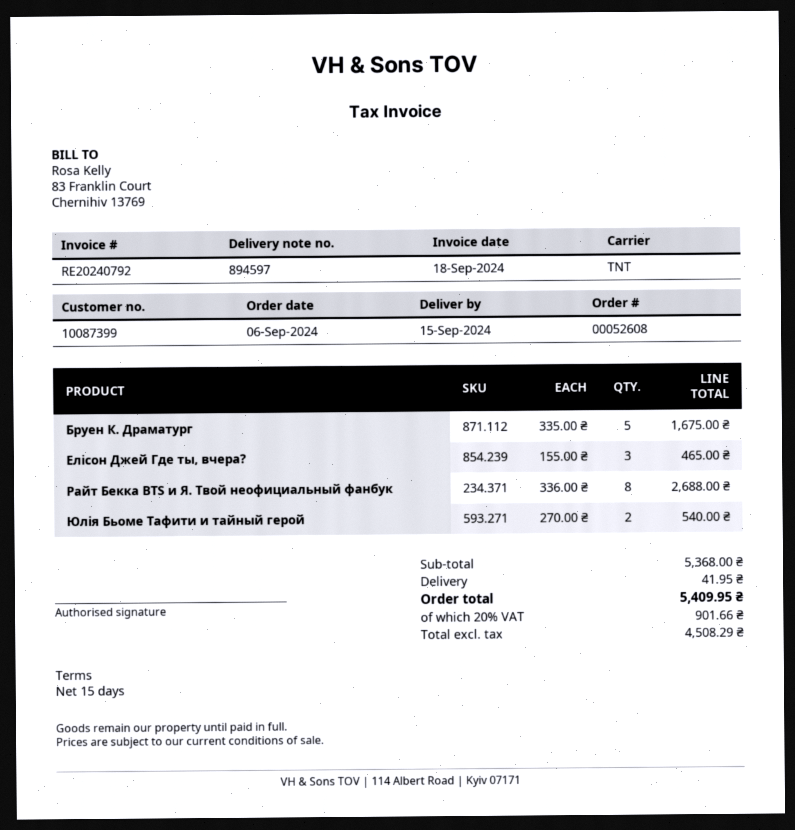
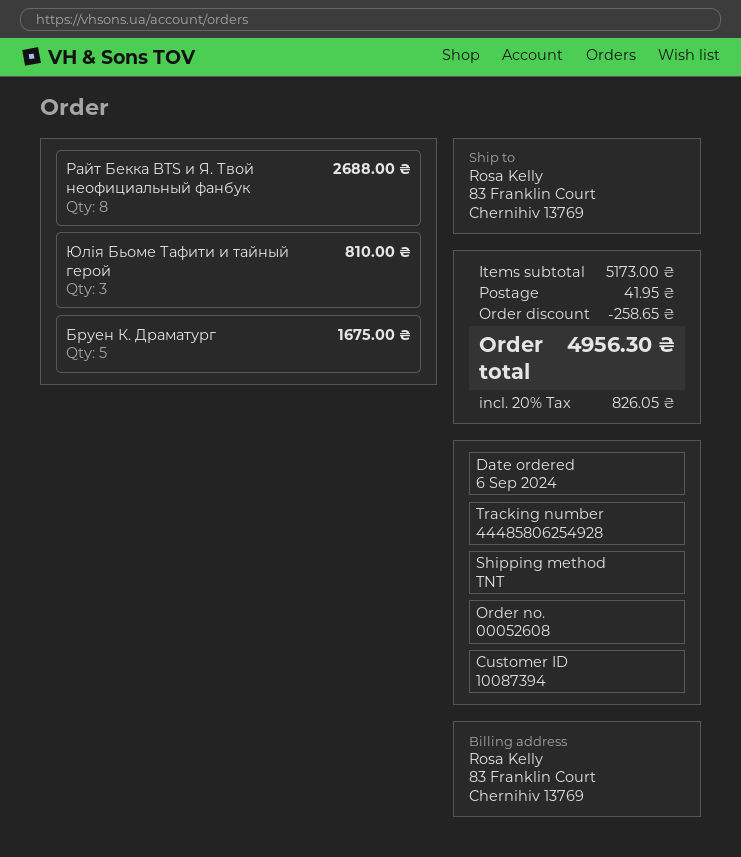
customer number: 10087399 -> 10087394
Елісон Джей Где ты, вчера?: 3 for 465.00 -> none
Юлія Бьоме Тафити и тайный герой: 2 for 540.00 -> 3 for 810.00
subtotal: 5368.00 -> 5173.00
discount: none -> 258.65
tax: 20% = 901.66 -> 20% = 826.05
total: 5409.95 -> 4956.30

